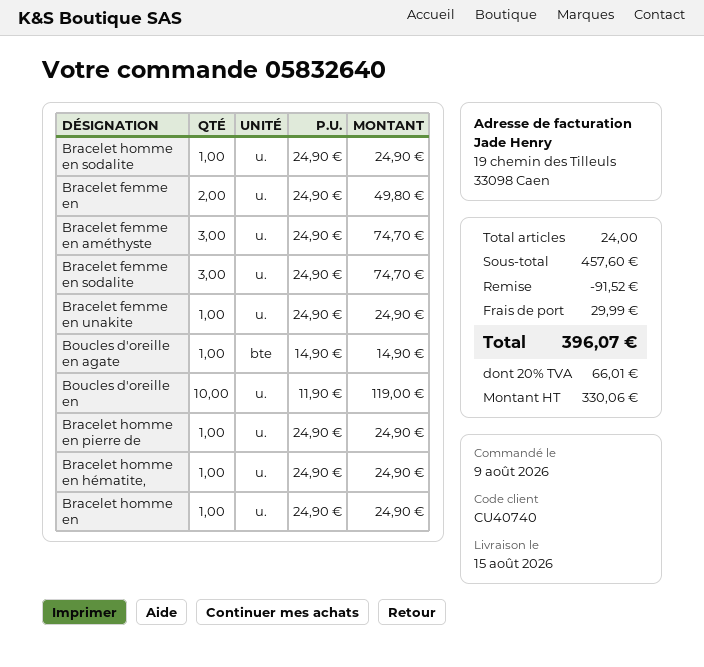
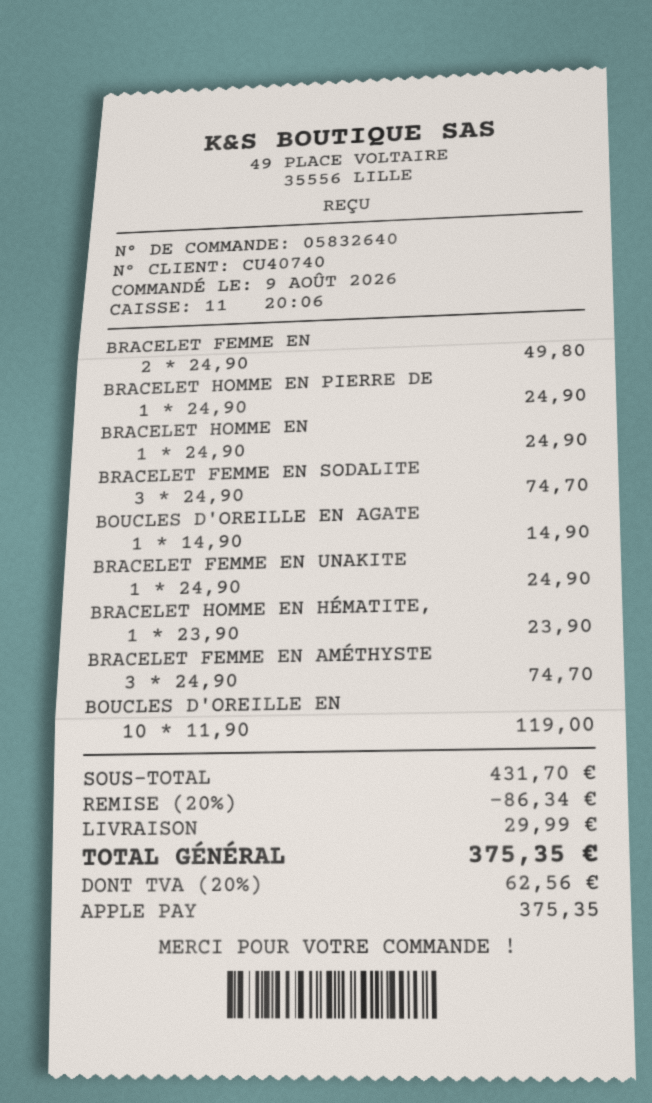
Bracelet homme en sodalite: 1 x 24.90 = 24.90 -> none
Bracelet homme en hématite,: 1 x 24.90 = 24.90 -> 1 x 23.90 = 23.90
subtotal: 457.60 -> 431.70
discount: 91.52 -> 86.34
tax: 20% = 66.01 -> 20% = 62.56
total: 396.07 -> 375.35

